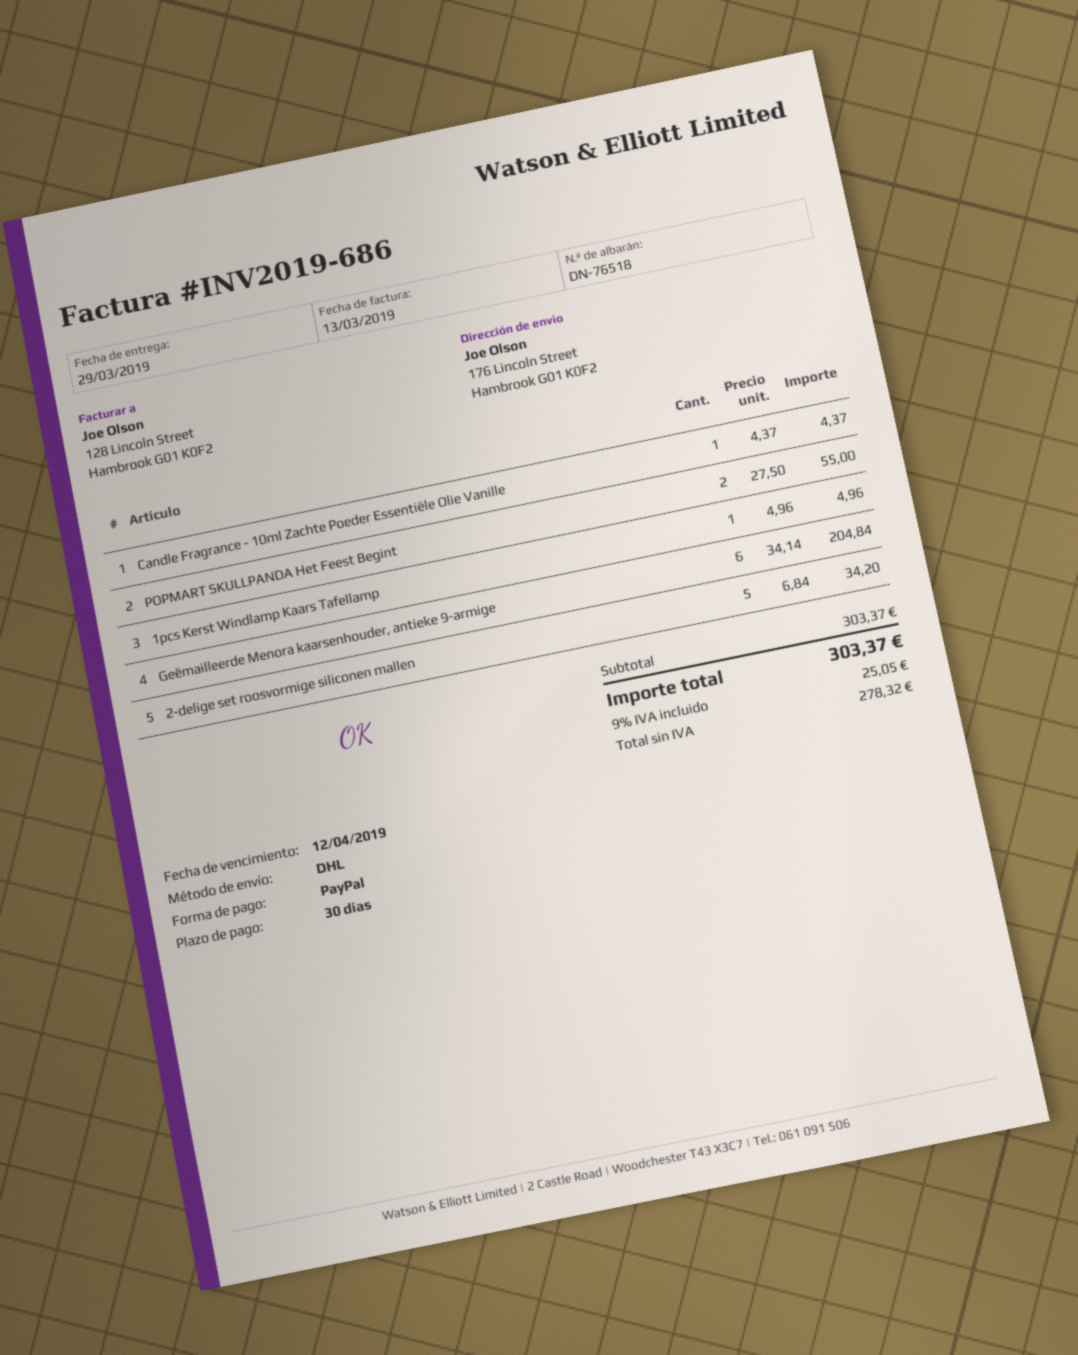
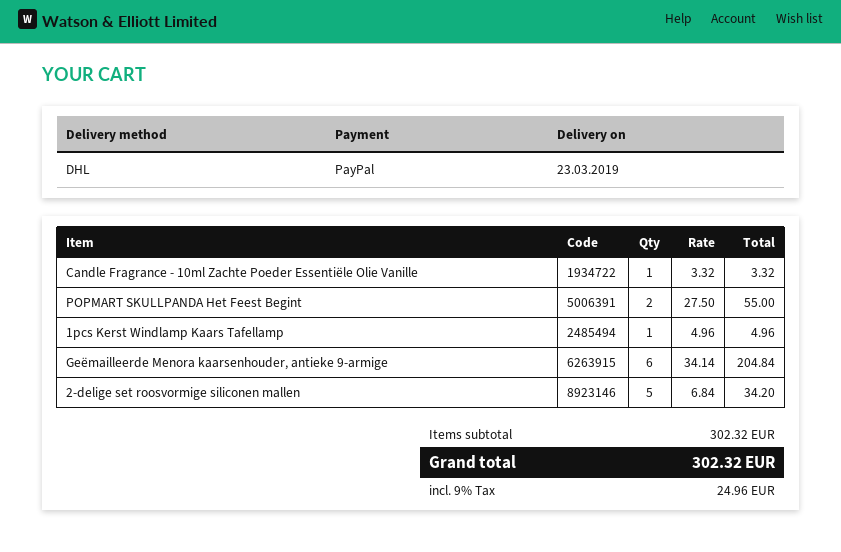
delivery date: 2019-03-29 -> 2019-03-23
Candle Fragrance - 10ml Zachte Poeder Essentiële Olie Vanille: 1 x 4.37 = 4.37 -> 1 x 3.32 = 3.32
subtotal: 303.37 -> 302.32
tax: 9% = 25.05 -> 9% = 24.96
total: 303.37 -> 302.32

